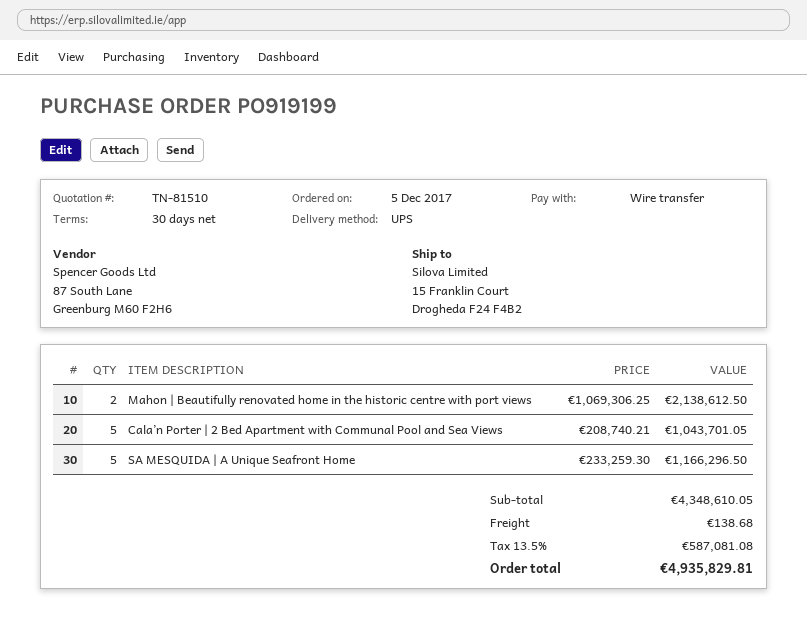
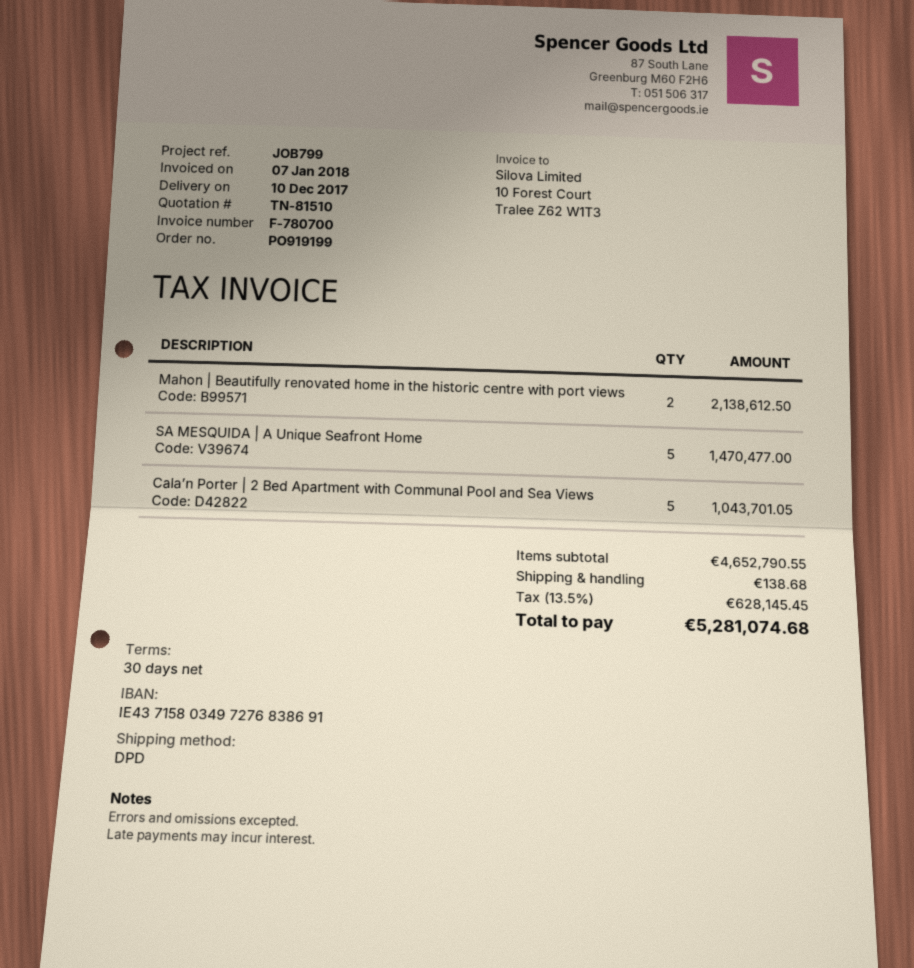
shipping method: UPS -> DPD
SA MESQUIDA | A Unique Seafront Home: 5 for 1166296.50 -> 5 for 1470477.00
subtotal: 4348610.05 -> 4652790.55
tax: 13.5% = 587081.08 -> 13.5% = 628145.45
total: 4935829.81 -> 5281074.68

